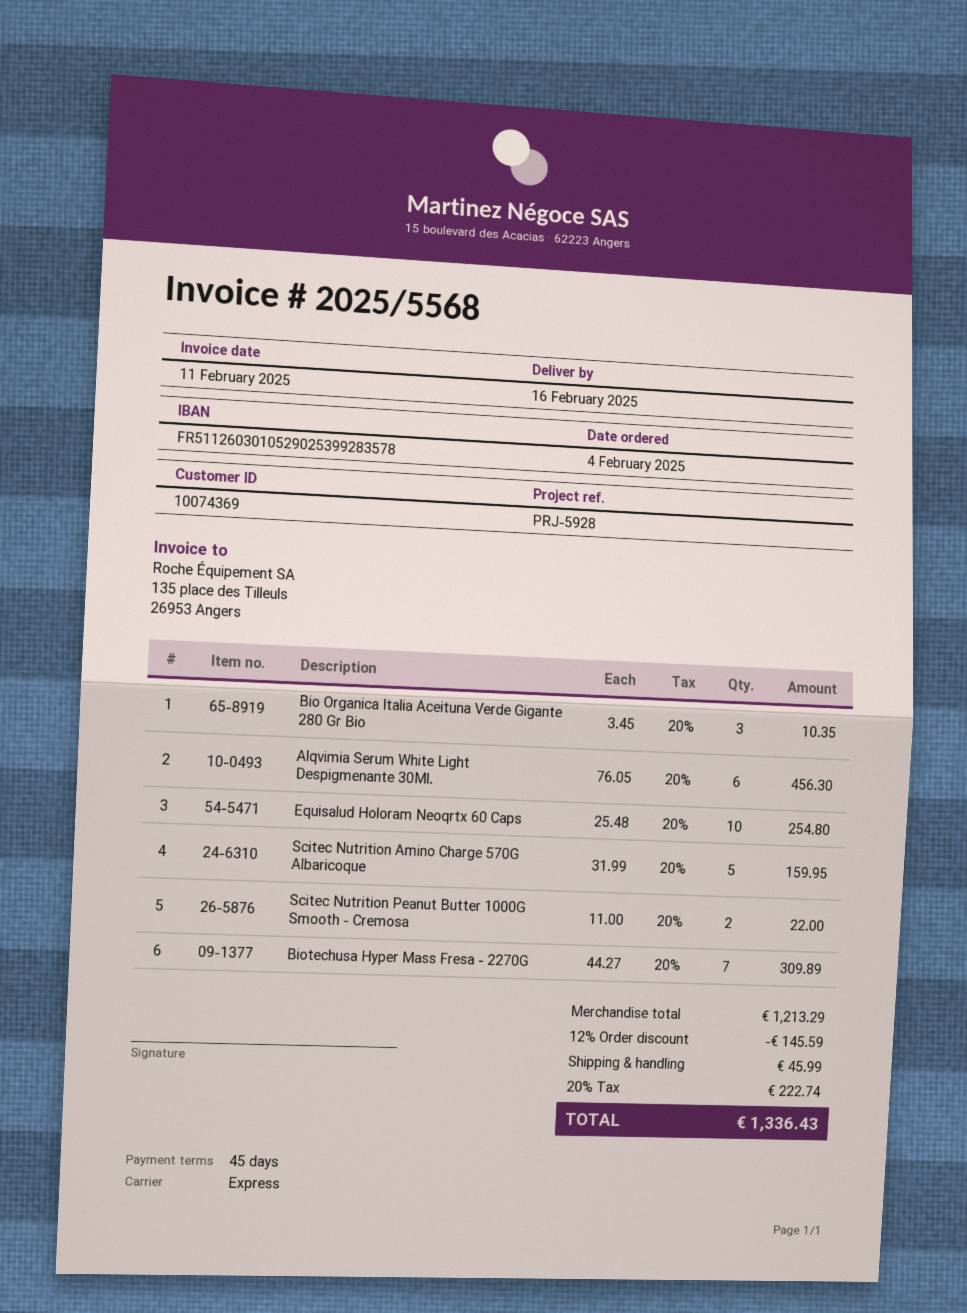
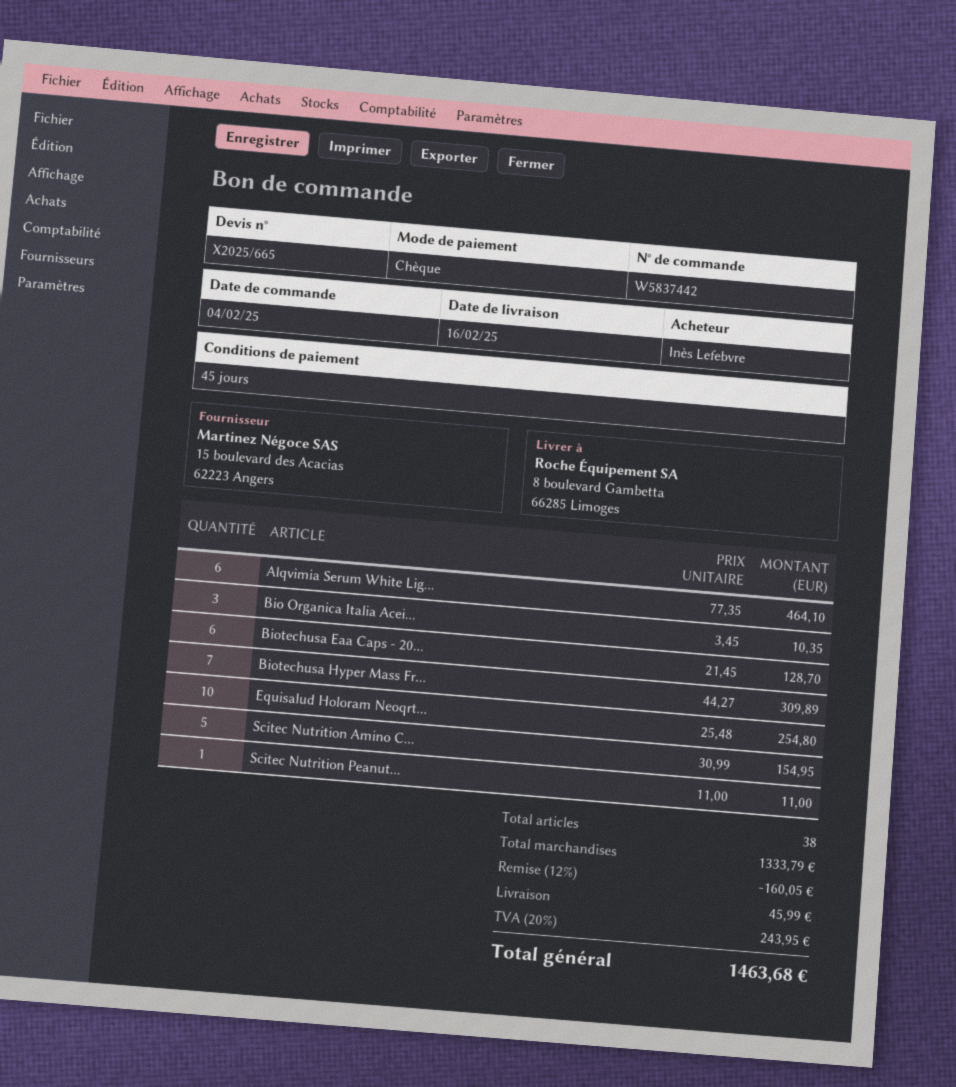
Alqvimia Serum White Light Despigmenante 30Ml.: 6 x 76.05 = 456.30 -> 6 x 77.35 = 464.10
Scitec Nutrition Amino Charge 570G Albaricoque: 5 x 31.99 = 159.95 -> 5 x 30.99 = 154.95
Scitec Nutrition Peanut Butter 1000G Smooth - Cremosa: 2 x 11.00 = 22.00 -> 1 x 11.00 = 11.00
Biotechusa Eaa Caps - 20...: none -> 6 x 21.45 = 128.70
subtotal: 1213.29 -> 1333.79
discount: 12% = 145.59 -> 12% = 160.05
tax: 20% = 222.74 -> 20% = 243.95
total: 1336.43 -> 1463.68

